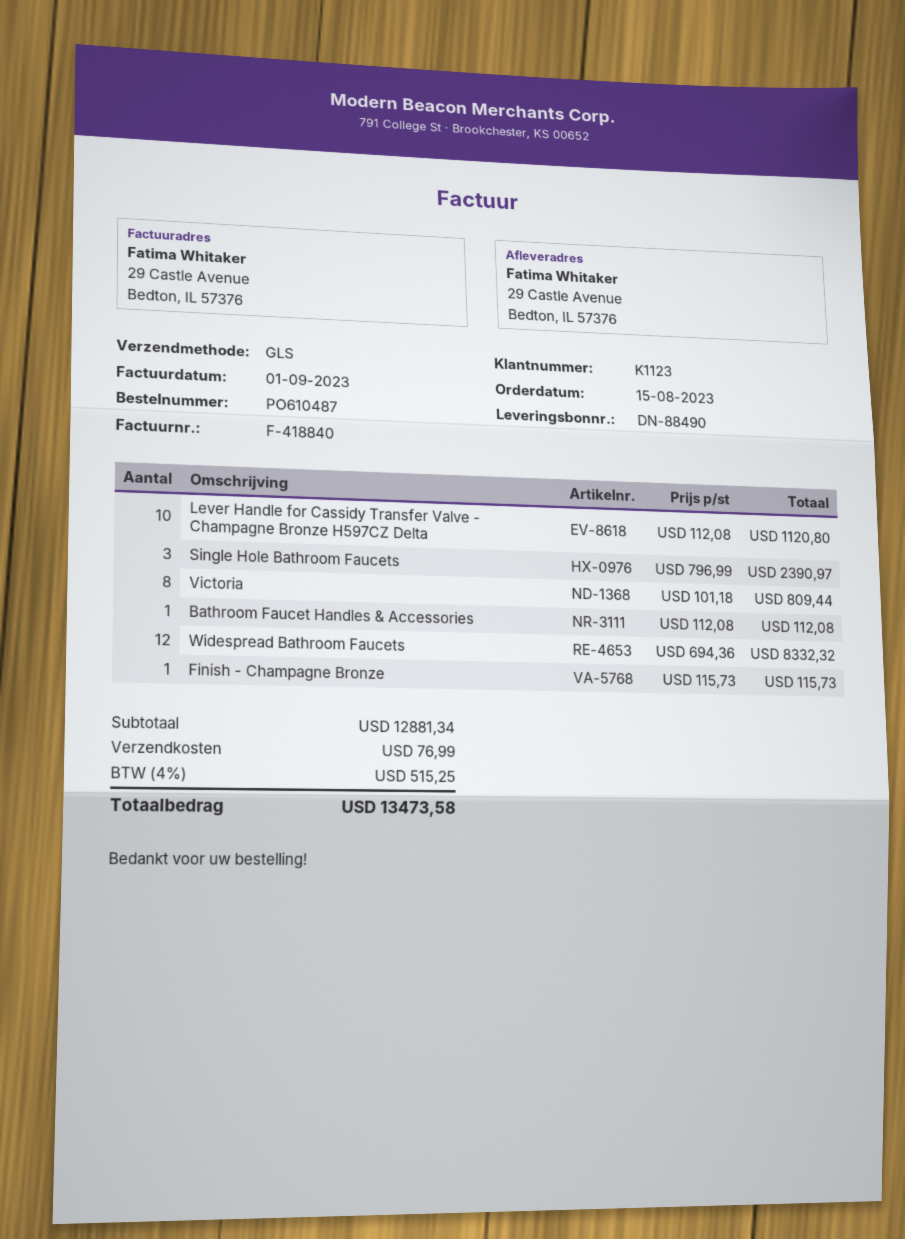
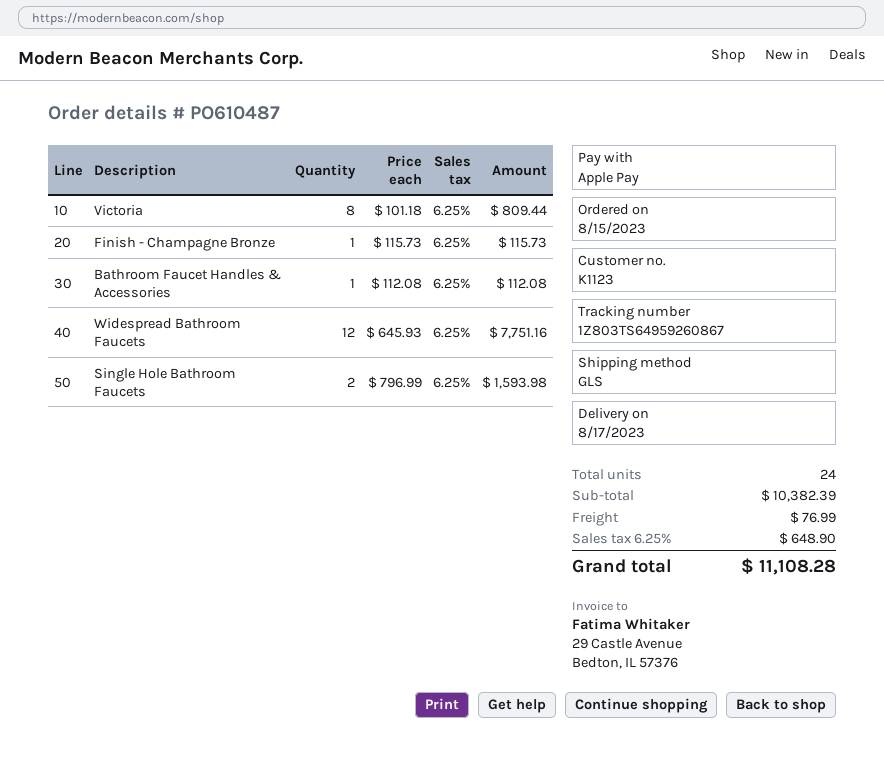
Lever Handle for Cassidy Transfer Valve - Champagne Bronze H597CZ Delta: 10 x 112.08 = 1120.80 -> none
Single Hole Bathroom Faucets: 3 x 796.99 = 2390.97 -> 2 x 796.99 = 1593.98
Widespread Bathroom Faucets: 12 x 694.36 = 8332.32 -> 12 x 645.93 = 7751.16
subtotal: 12881.34 -> 10382.39
tax: 4% = 515.25 -> 6.25% = 648.90
total: 13473.58 -> 11108.28

